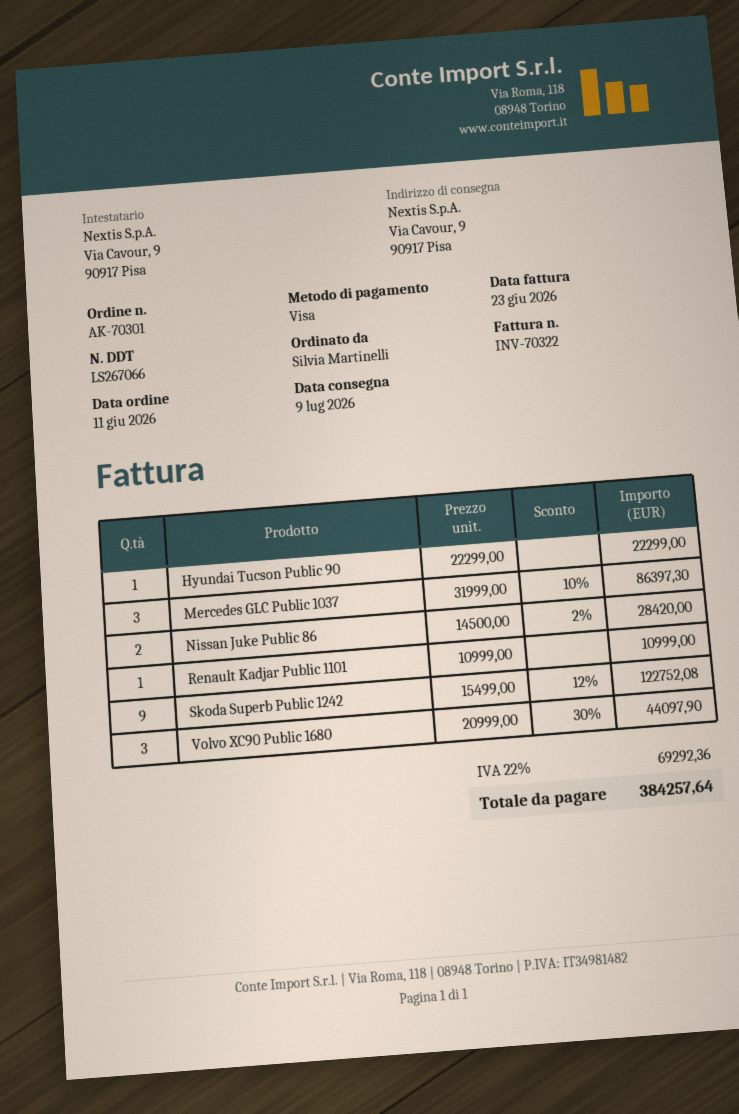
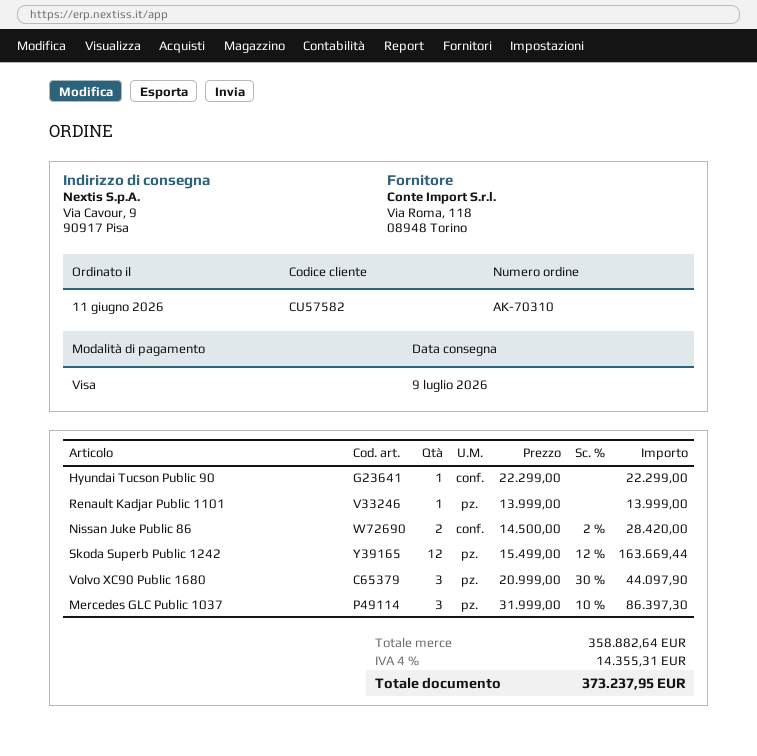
order number: AK-70301 -> AK-70310
Renault Kadjar Public 1101: 1 x 10999.00 = 10999.00 -> 1 x 13999.00 = 13999.00
Skoda Superb Public 1242: 9 x 15499.00 - 12% = 122752.08 -> 12 x 15499.00 - 12% = 163669.44
tax: 22% = 69292.36 -> 4% = 14355.31
total: 384257.64 -> 373237.95

